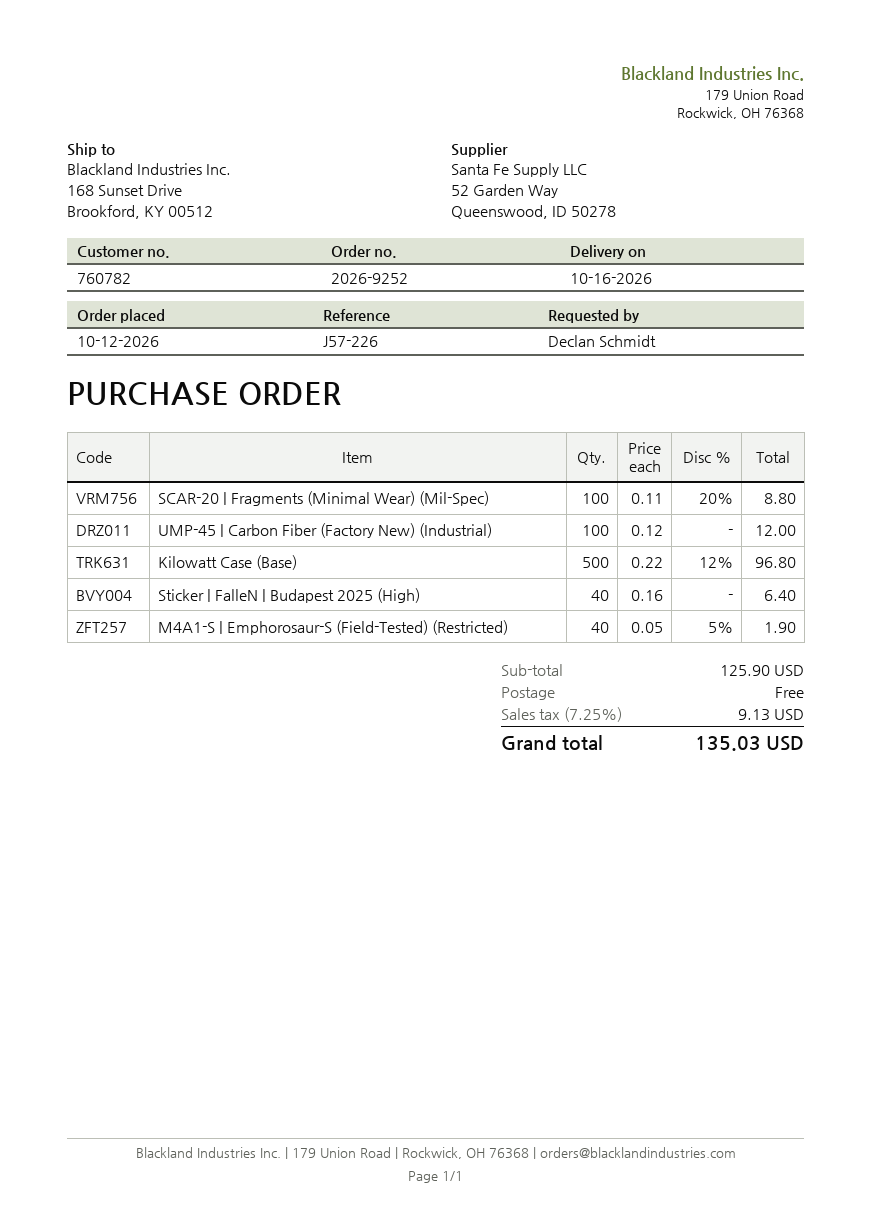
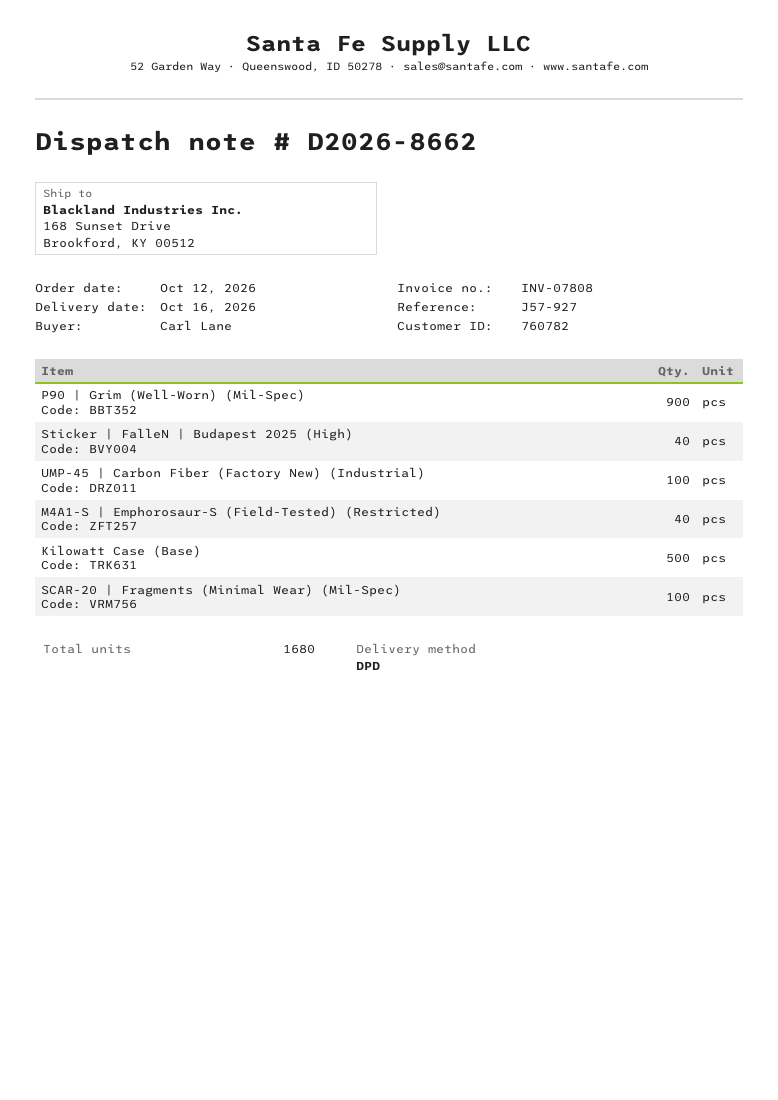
reference: J57-226 -> J57-927
ordered by: Declan Schmidt -> Carl Lane
P90 | Grim (Well-Worn) (Mil-Spec): none -> 900

